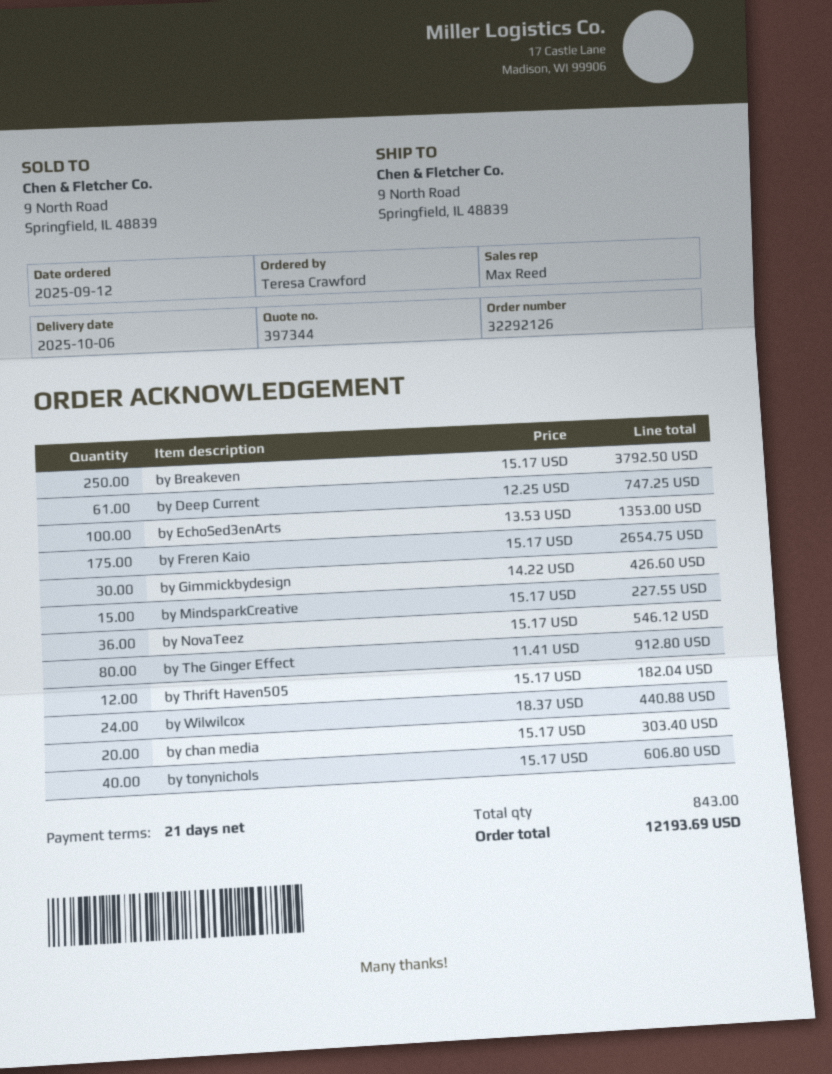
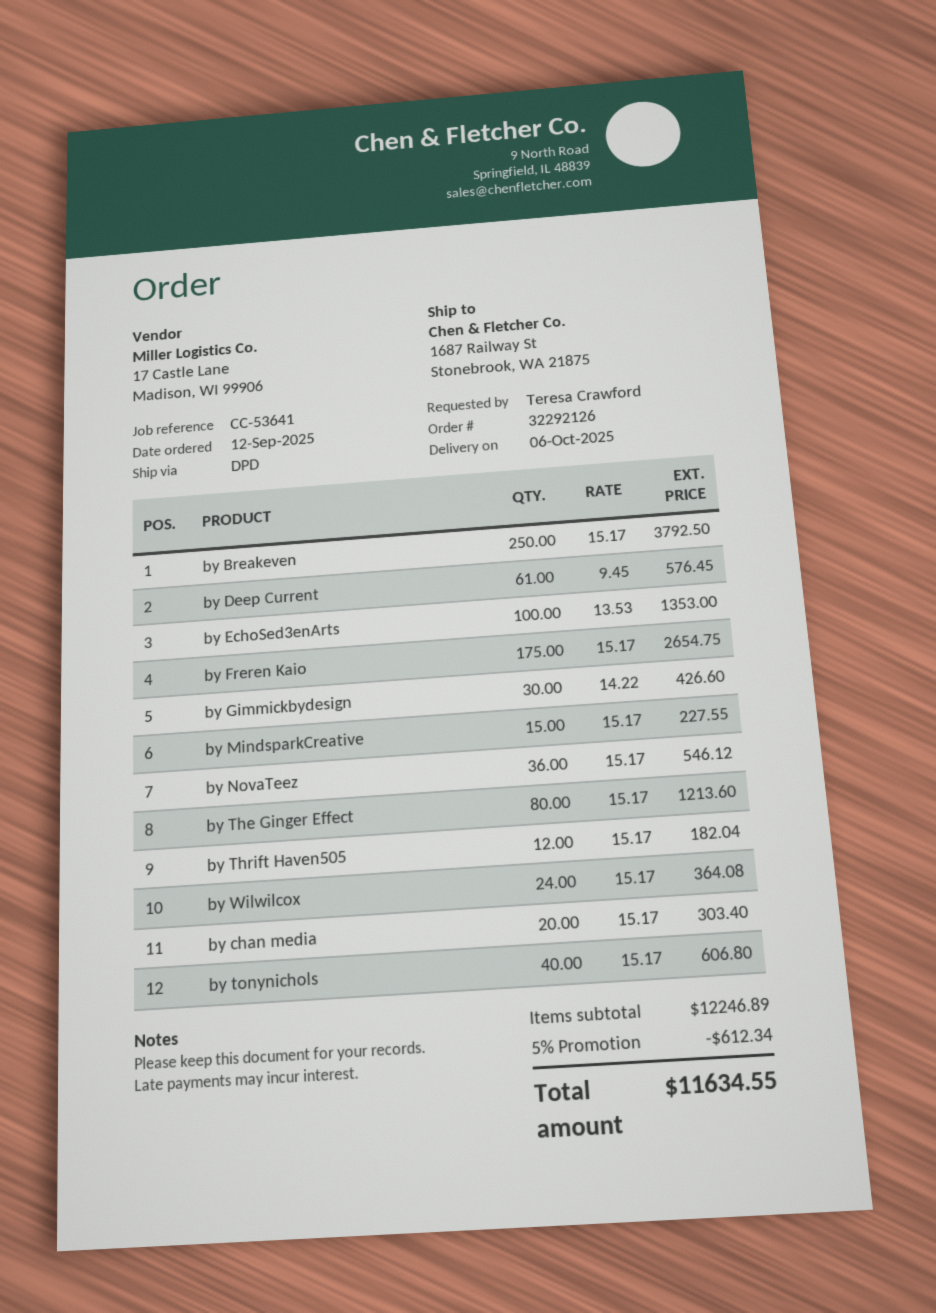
ship to: 9 North Road, Springfield, IL 48839 -> 1687 Railway St, Stonebrook, WA 21875
by Deep Current: 61 x 12.25 = 747.25 -> 61 x 9.45 = 576.45
by The Ginger Effect: 80 x 11.41 = 912.80 -> 80 x 15.17 = 1213.60
by Wilwilcox: 24 x 18.37 = 440.88 -> 24 x 15.17 = 364.08
discount: none -> 5% = 612.34
total: 12193.69 -> 11634.55

